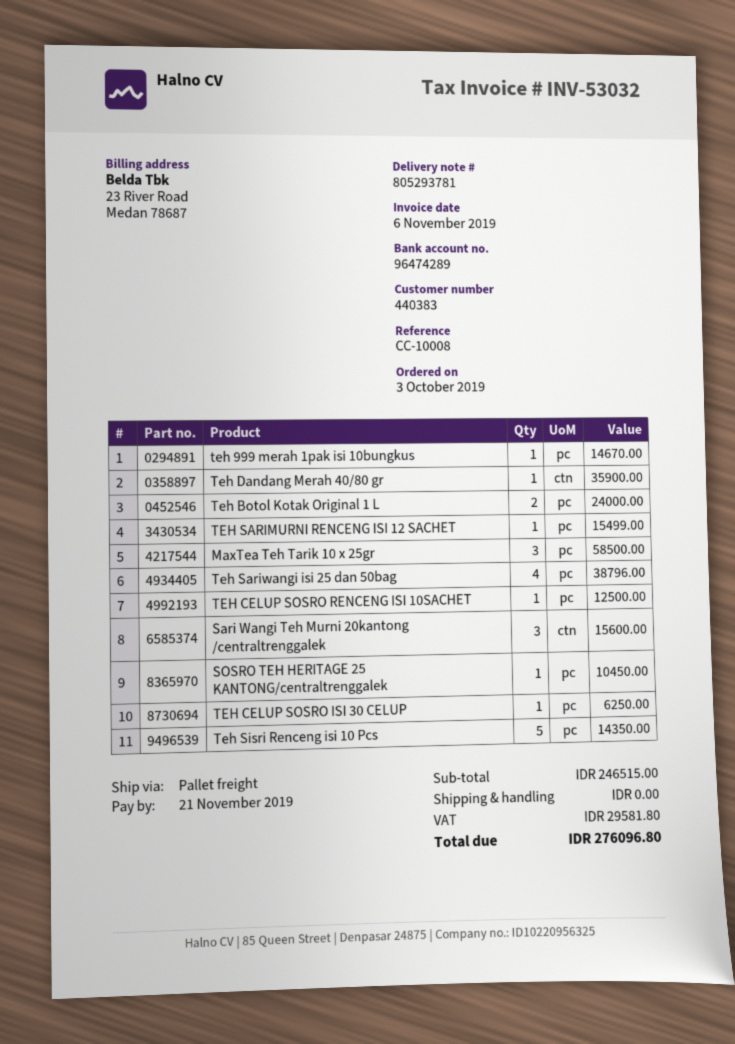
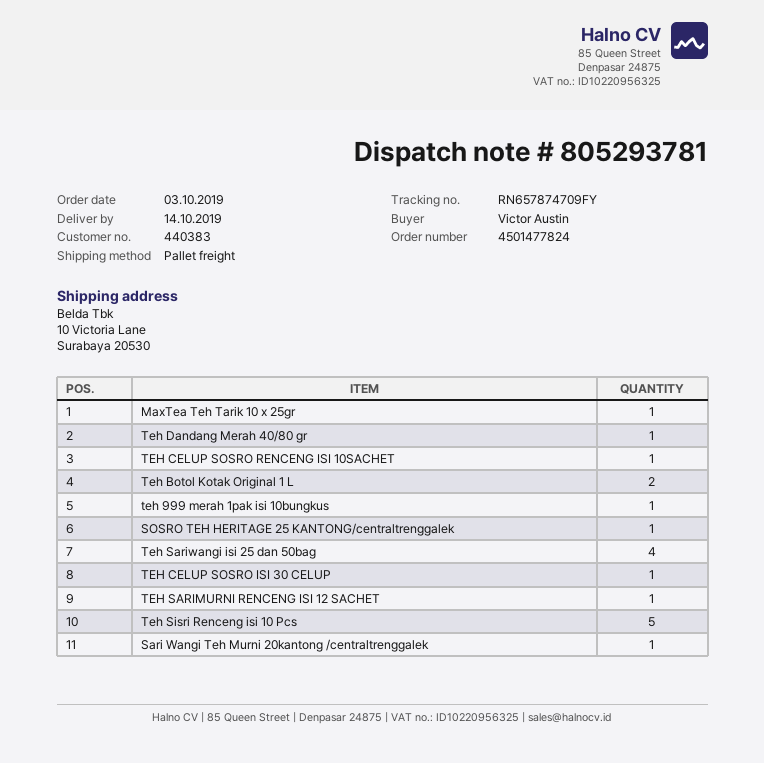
MaxTea Teh Tarik 10 x 25gr: 3 -> 1
Sari Wangi Teh Murni 20kantong /centraltrenggalek: 3 -> 1

